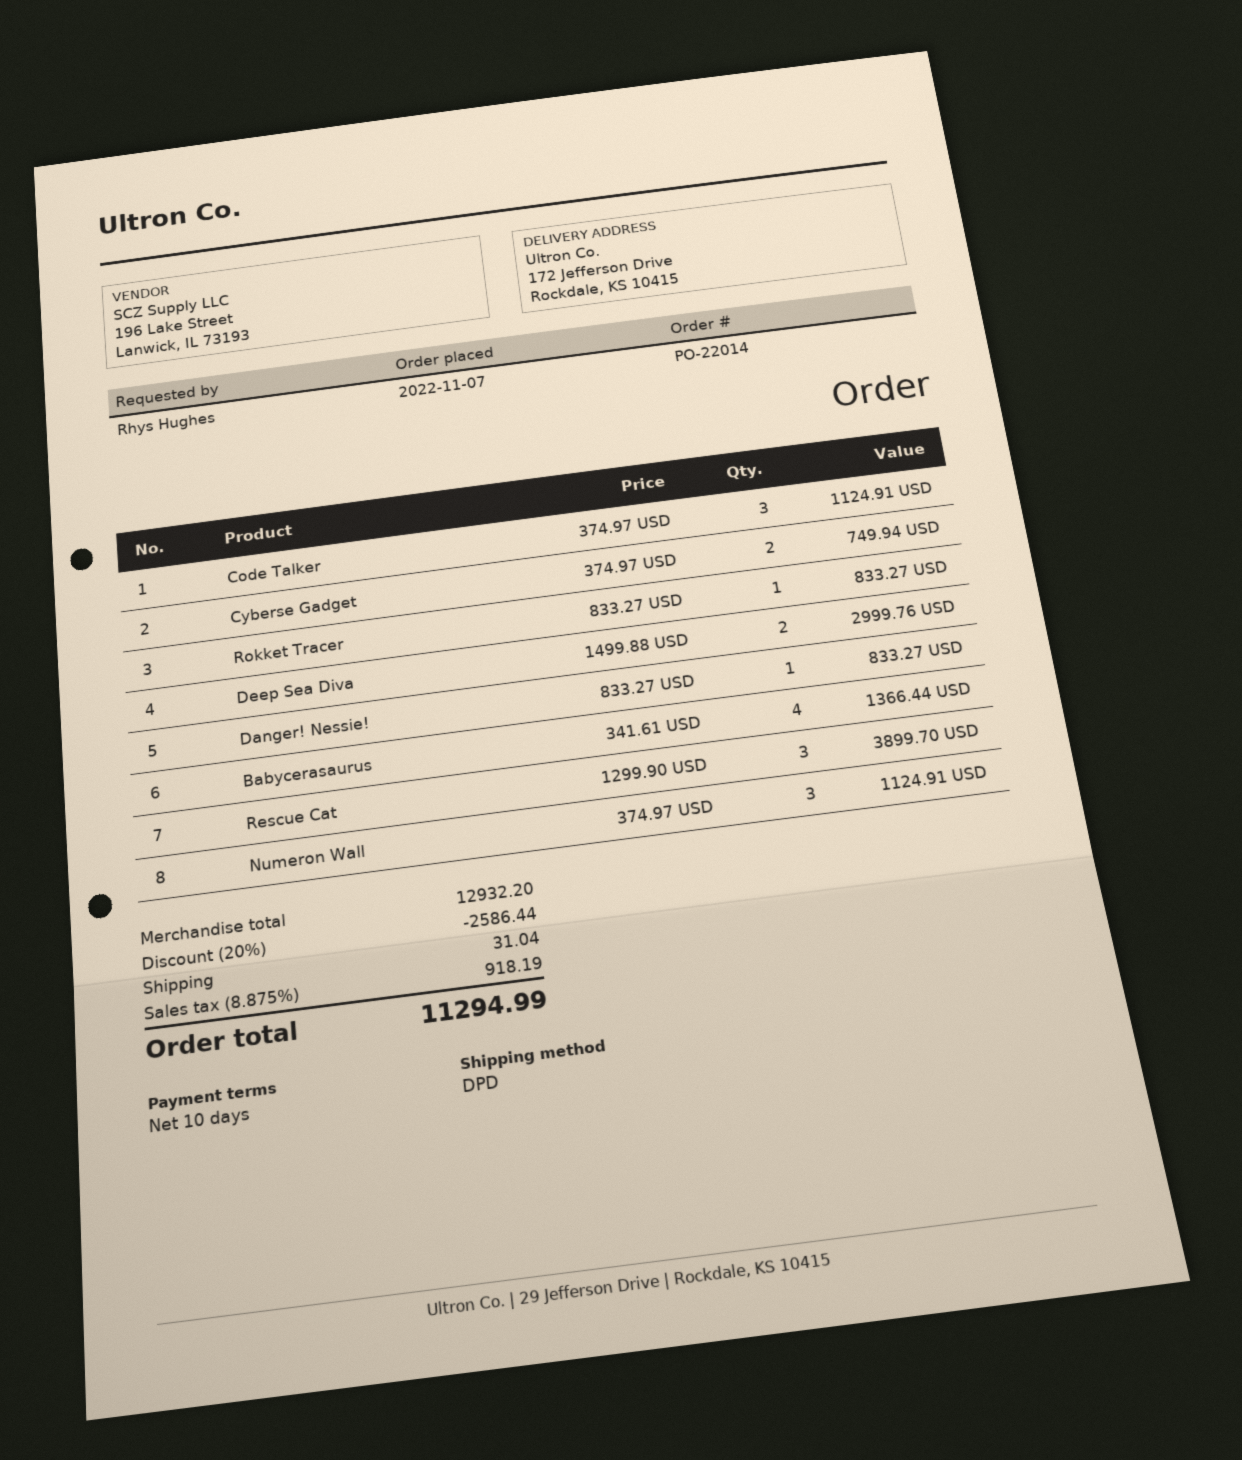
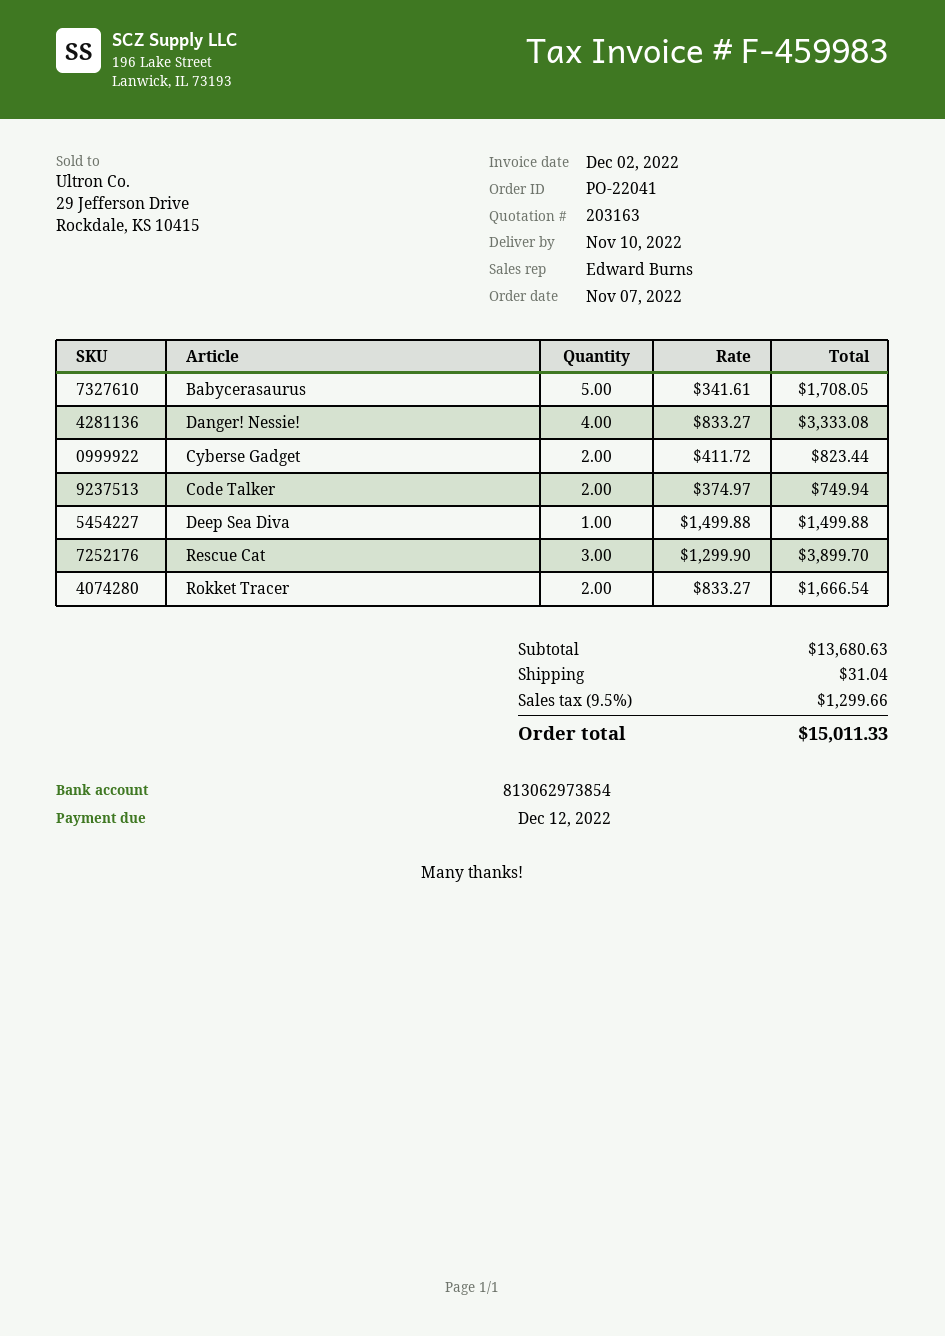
order number: PO-22014 -> PO-22041
Code Talker: 3 x 374.97 = 1124.91 -> 2 x 374.97 = 749.94
Cyberse Gadget: 2 x 374.97 = 749.94 -> 2 x 411.72 = 823.44
Rokket Tracer: 1 x 833.27 = 833.27 -> 2 x 833.27 = 1666.54
Deep Sea Diva: 2 x 1499.88 = 2999.76 -> 1 x 1499.88 = 1499.88
Danger! Nessie!: 1 x 833.27 = 833.27 -> 4 x 833.27 = 3333.08
Babycerasaurus: 4 x 341.61 = 1366.44 -> 5 x 341.61 = 1708.05
Numeron Wall: 3 x 374.97 = 1124.91 -> none
subtotal: 12932.20 -> 13680.63
discount: 20% = 2586.44 -> none
tax: 8.875% = 918.19 -> 9.5% = 1299.66
total: 11294.99 -> 15011.33

